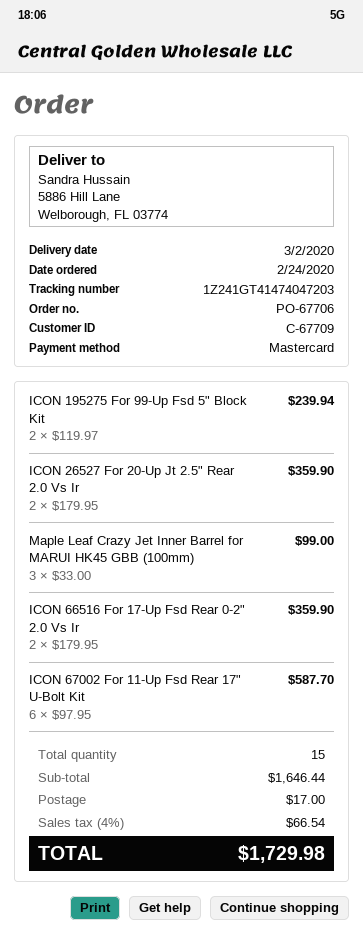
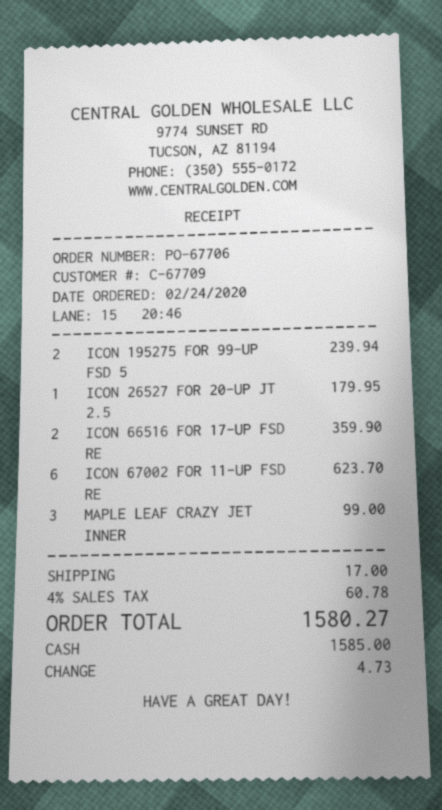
payment method: Mastercard -> cash
ICON 26527 For 20-Up Jt 2.5" Rear 2.0 Vs Ir: 2 for 359.90 -> 1 for 179.95
ICON 67002 For 11-Up Fsd Rear 17" U-Bolt Kit: 6 for 587.70 -> 6 for 623.70
tax: 4% = 66.54 -> 4% = 60.78
total: 1729.98 -> 1580.27

